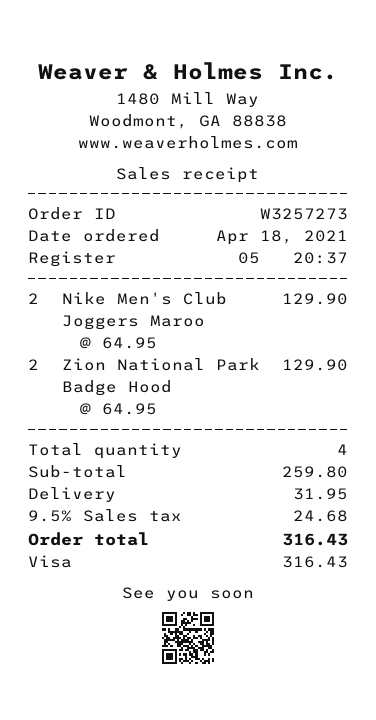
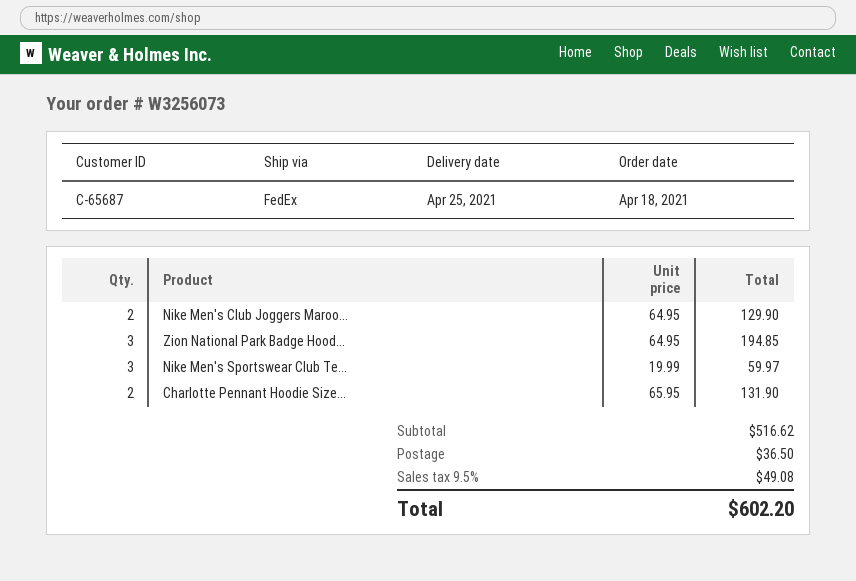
order number: W3257273 -> W3256073
Zion National Park Badge Hood: 2 x 64.95 = 129.90 -> 3 x 64.95 = 194.85
Nike Men's Sportswear Club Te...: none -> 3 x 19.99 = 59.97
Charlotte Pennant Hoodie Size...: none -> 2 x 65.95 = 131.90
subtotal: 259.80 -> 516.62
shipping: 31.95 -> 36.50
tax: 9.5% = 24.68 -> 9.5% = 49.08
total: 316.43 -> 602.20

